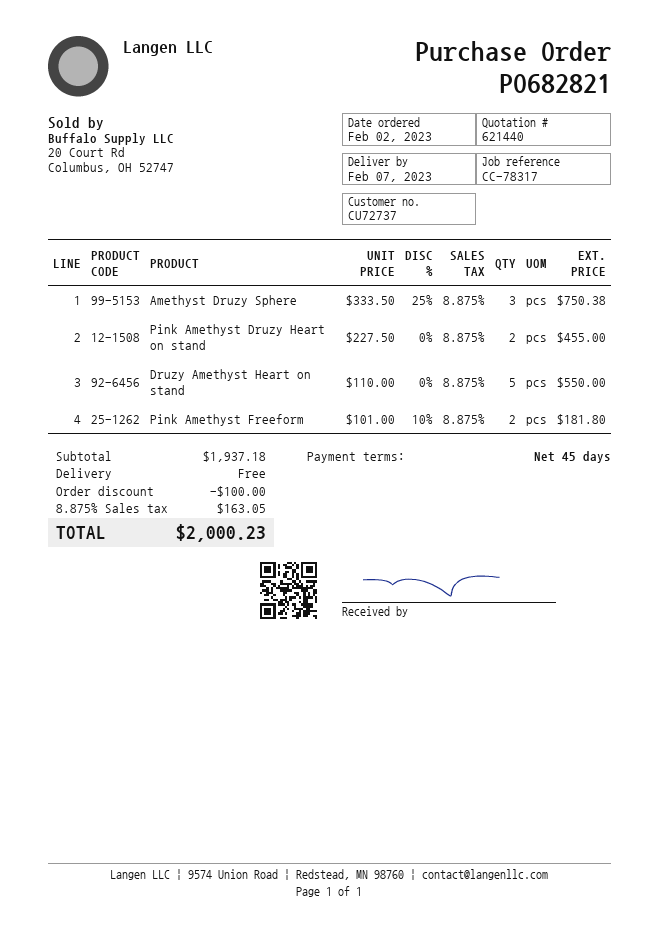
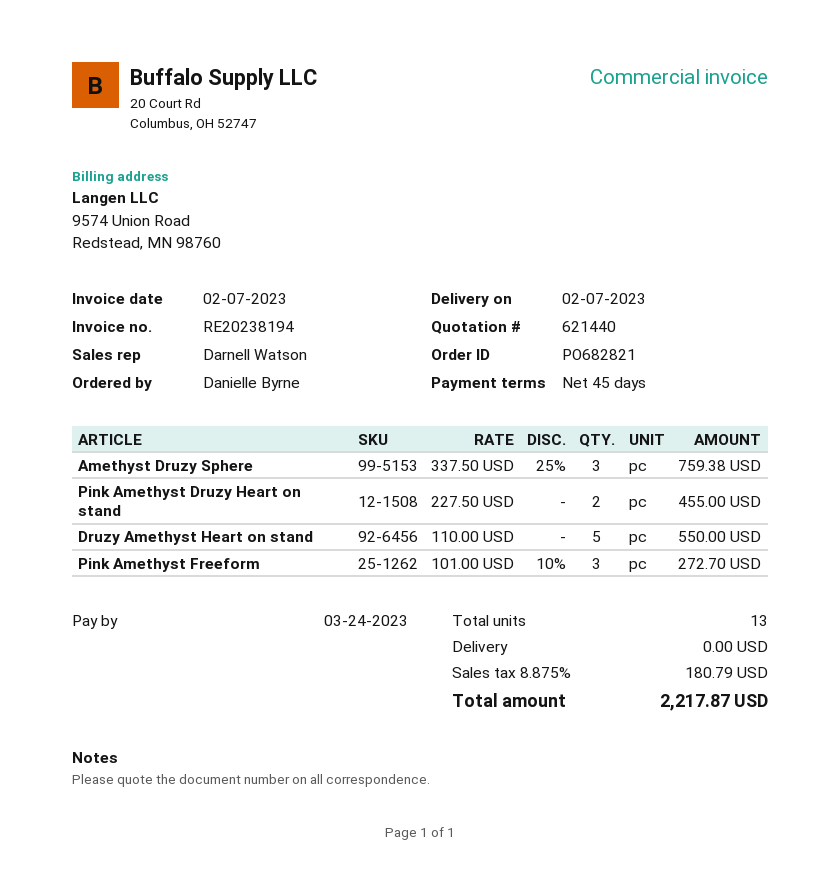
Amethyst Druzy Sphere: 3 x 333.50 - 25% = 750.38 -> 3 x 337.50 - 25% = 759.38
Pink Amethyst Freeform: 2 x 101.00 - 10% = 181.80 -> 3 x 101.00 - 10% = 272.70
discount: 100.00 -> none
tax: 8.875% = 163.05 -> 8.875% = 180.79
total: 2000.23 -> 2217.87

